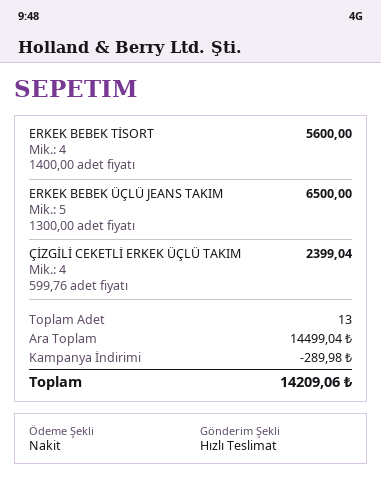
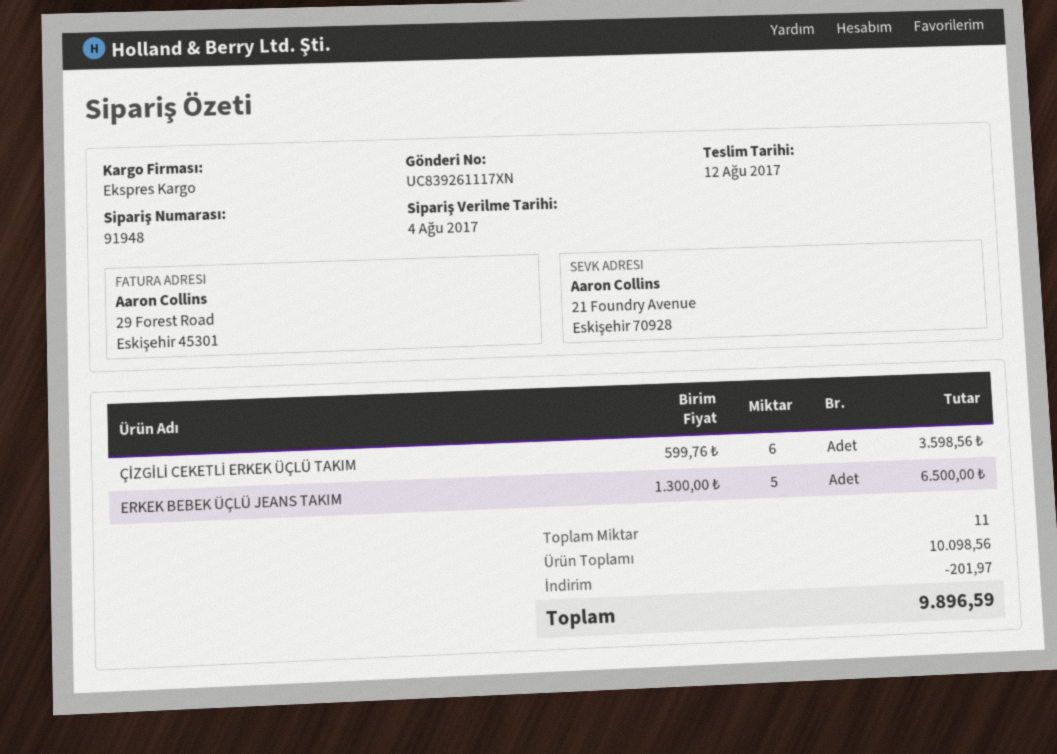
ERKEK BEBEK TİSORT: 4 x 1400.00 = 5600.00 -> none
ÇİZGİLİ CEKETLİ ERKEK ÜÇLÜ TAKIM: 4 x 599.76 = 2399.04 -> 6 x 599.76 = 3598.56
total quantity: 13 -> 11
subtotal: 14499.04 -> 10098.56
discount: 289.98 -> 201.97
total: 14209.06 -> 9896.59

